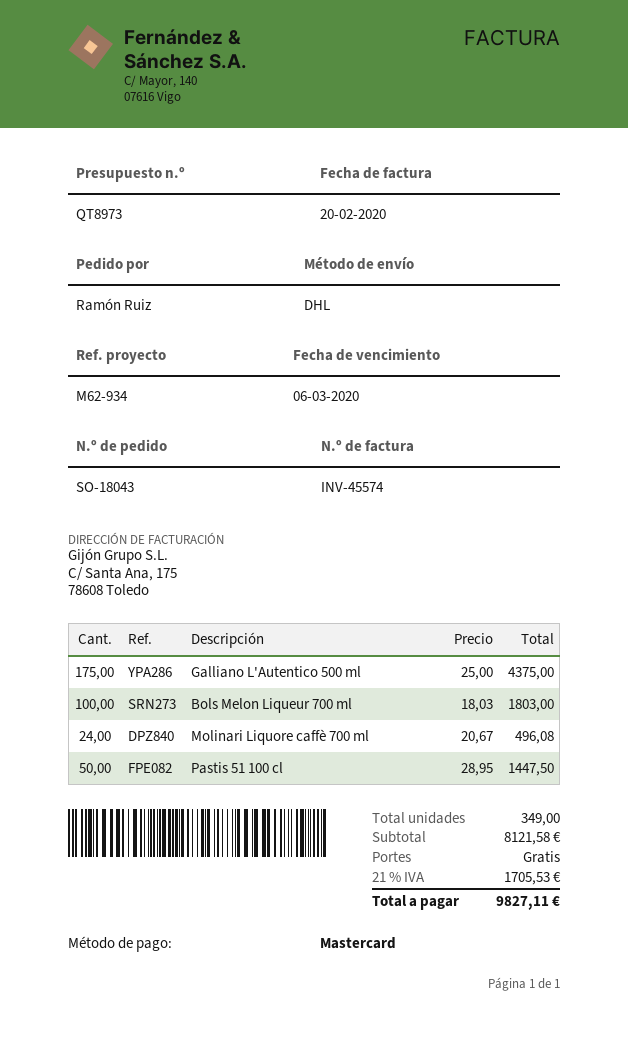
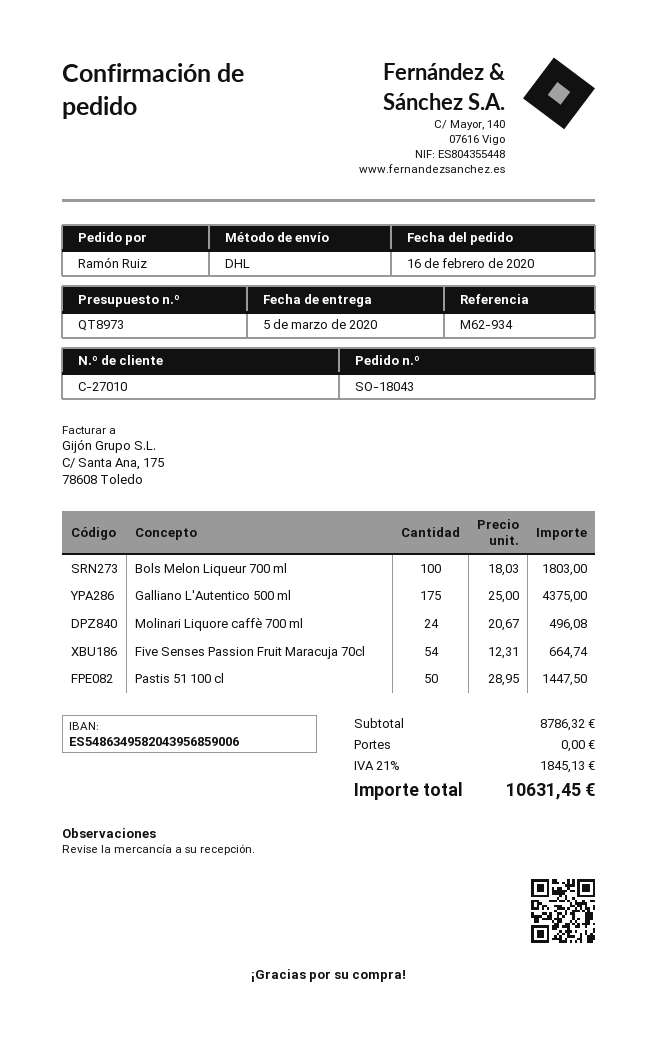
Five Senses Passion Fruit Maracuja 70cl: none -> 54 x 12.31 = 664.74
subtotal: 8121.58 -> 8786.32
tax: 21% = 1705.53 -> 21% = 1845.13
total: 9827.11 -> 10631.45

